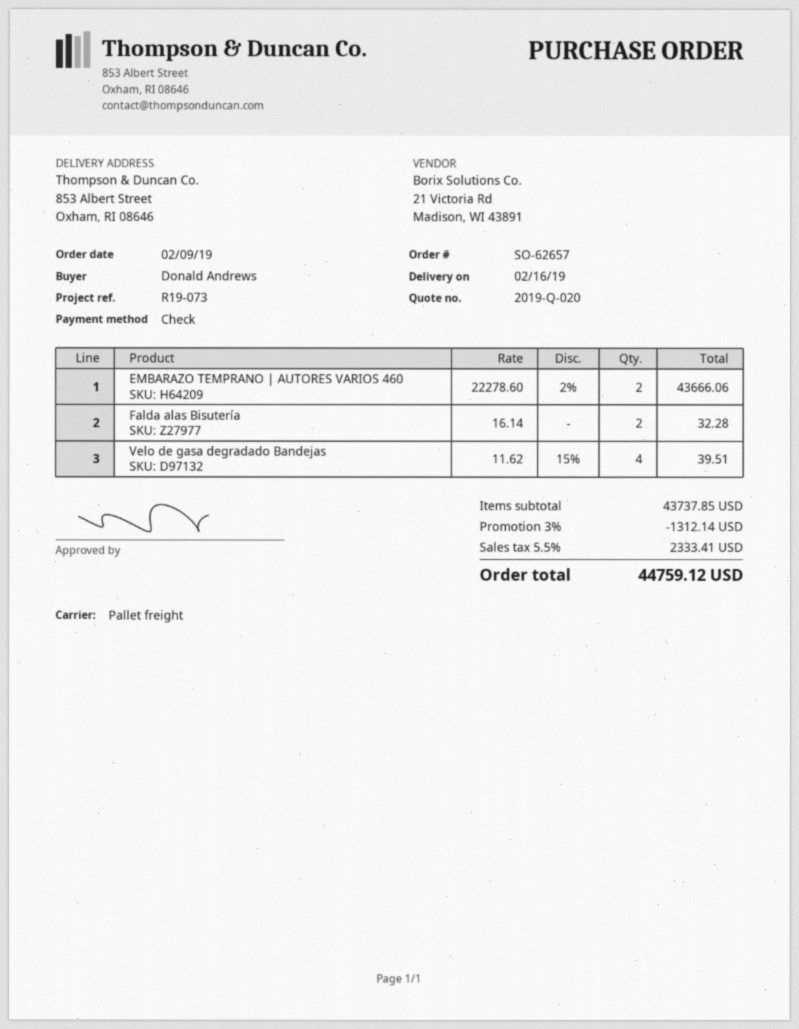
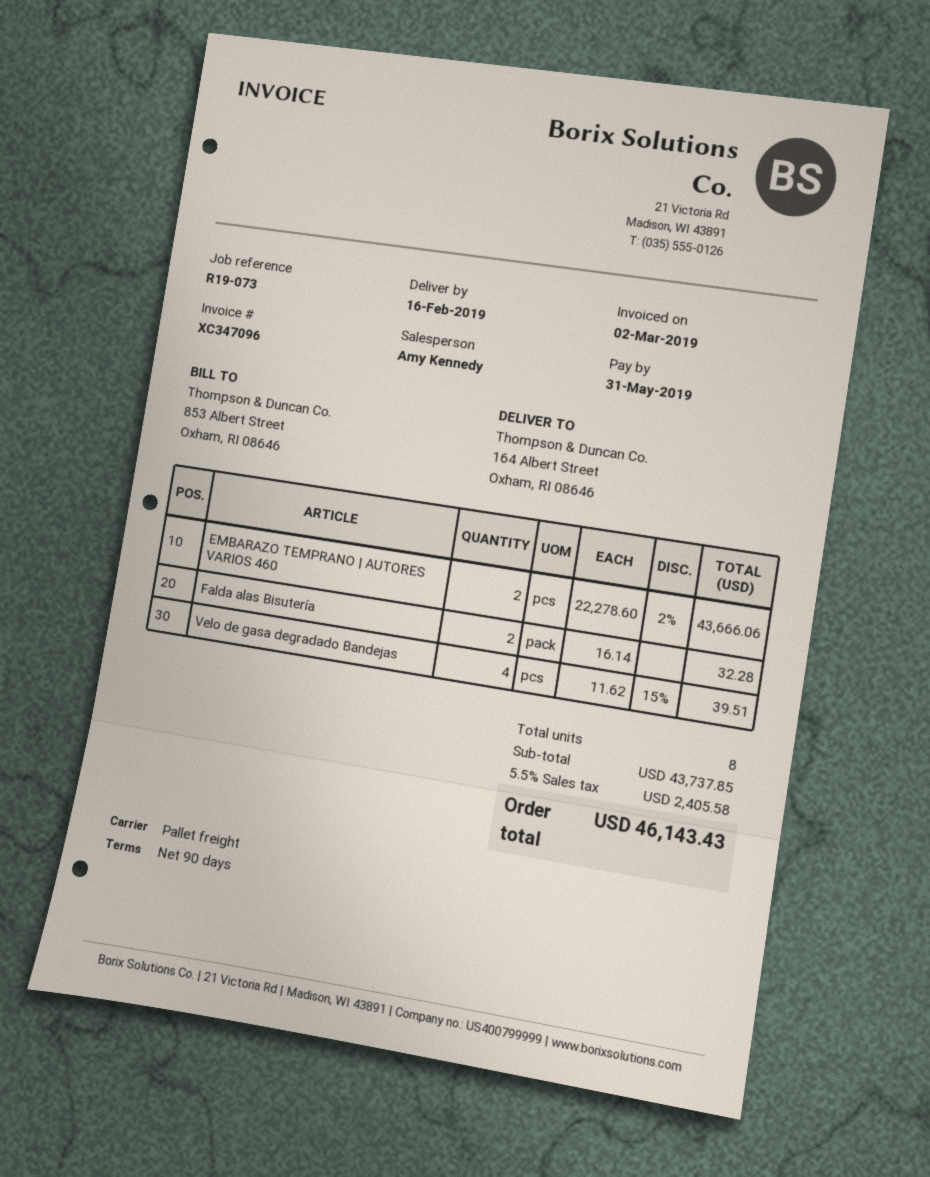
ship to: 853 Albert Street, Oxham, RI 08646 -> 164 Albert Street, Oxham, RI 08646
discount: 3% = 1312.14 -> none
tax: 5.5% = 2333.41 -> 5.5% = 2405.58
total: 44759.12 -> 46143.43

